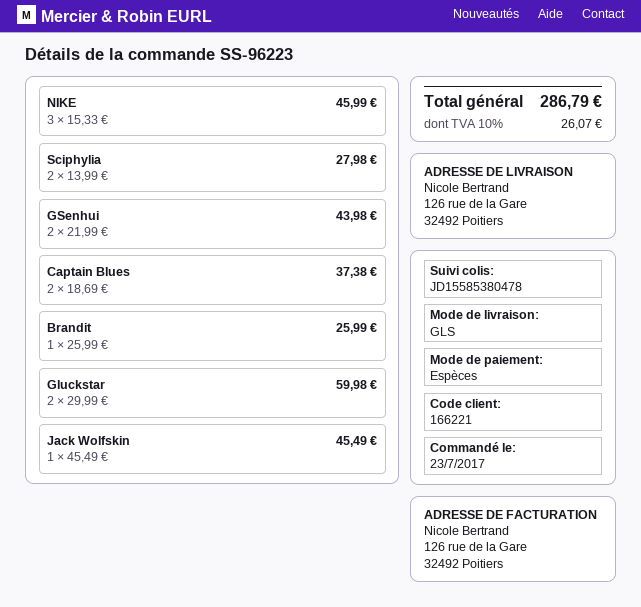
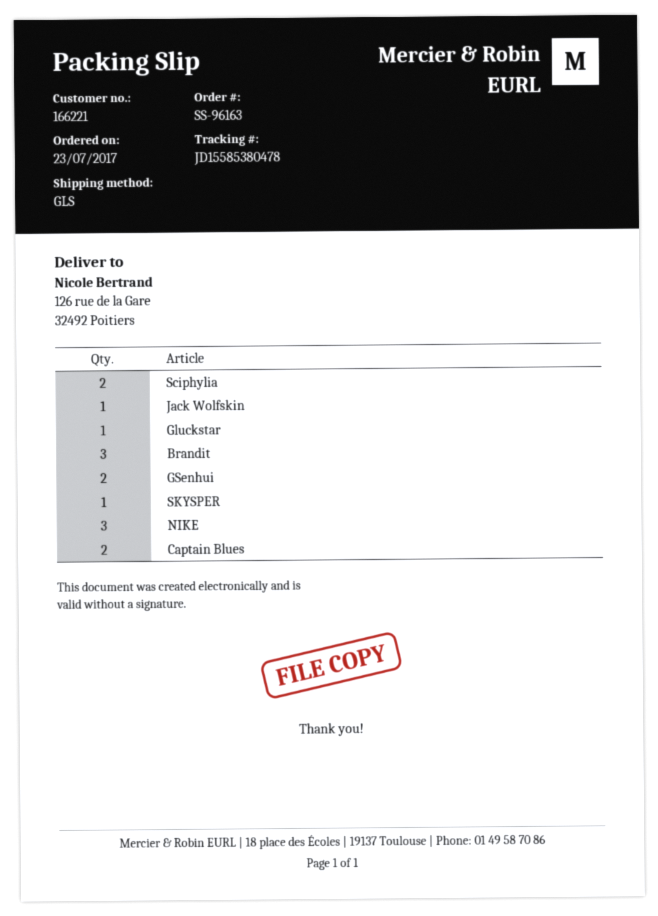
order number: SS-96223 -> SS-96163
Brandit: 1 -> 3
Gluckstar: 2 -> 1
SKYSPER: none -> 1

